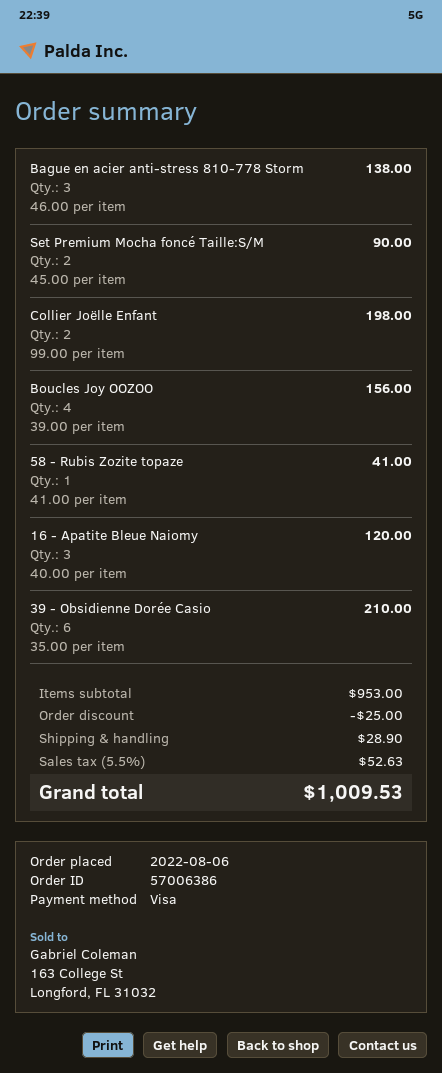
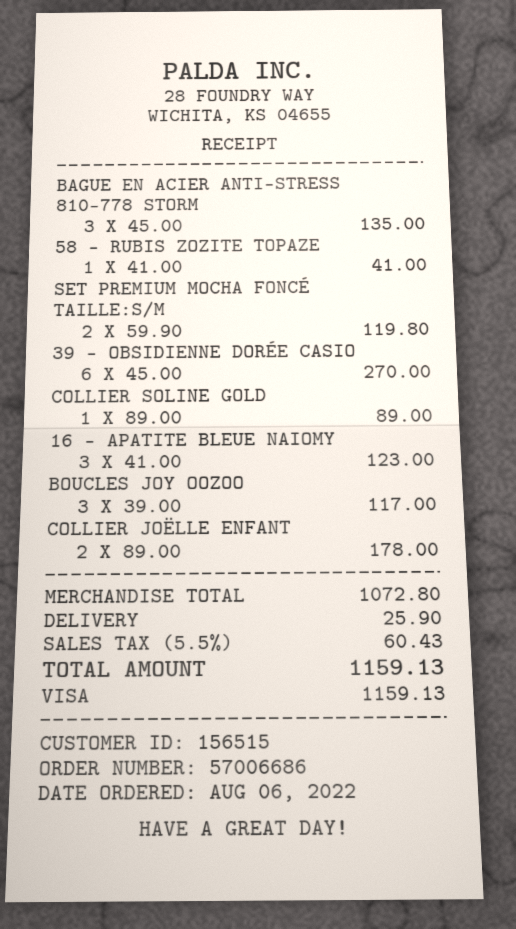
order number: 57006386 -> 57006686
Bague en acier anti-stress 810-778 Storm: 3 x 46.00 = 138.00 -> 3 x 45.00 = 135.00
Set Premium Mocha foncé Taille:S/M: 2 x 45.00 = 90.00 -> 2 x 59.90 = 119.80
Collier Joëlle Enfant: 2 x 99.00 = 198.00 -> 2 x 89.00 = 178.00
Boucles Joy OOZOO: 4 x 39.00 = 156.00 -> 3 x 39.00 = 117.00
16 - Apatite Bleue Naiomy: 3 x 40.00 = 120.00 -> 3 x 41.00 = 123.00
39 - Obsidienne Dorée Casio: 6 x 35.00 = 210.00 -> 6 x 45.00 = 270.00
COLLIER SOLINE GOLD: none -> 1 x 89.00 = 89.00
subtotal: 953.00 -> 1072.80
discount: 25.00 -> none
shipping: 28.90 -> 25.90
tax: 5.5% = 52.63 -> 5.5% = 60.43
total: 1009.53 -> 1159.13

